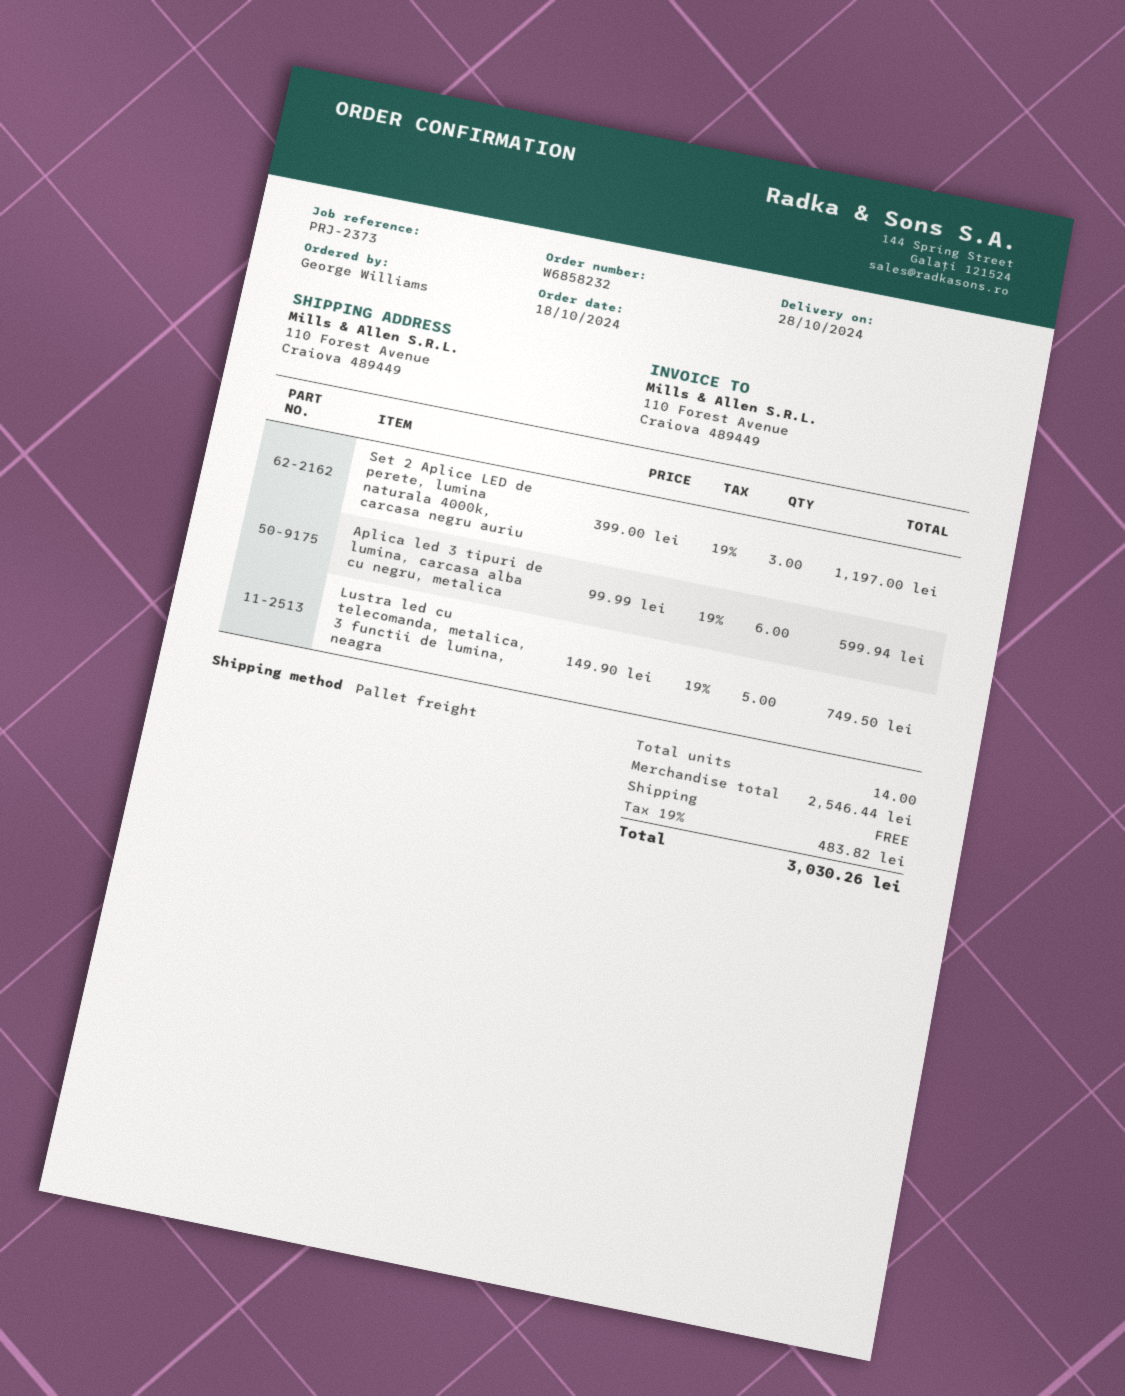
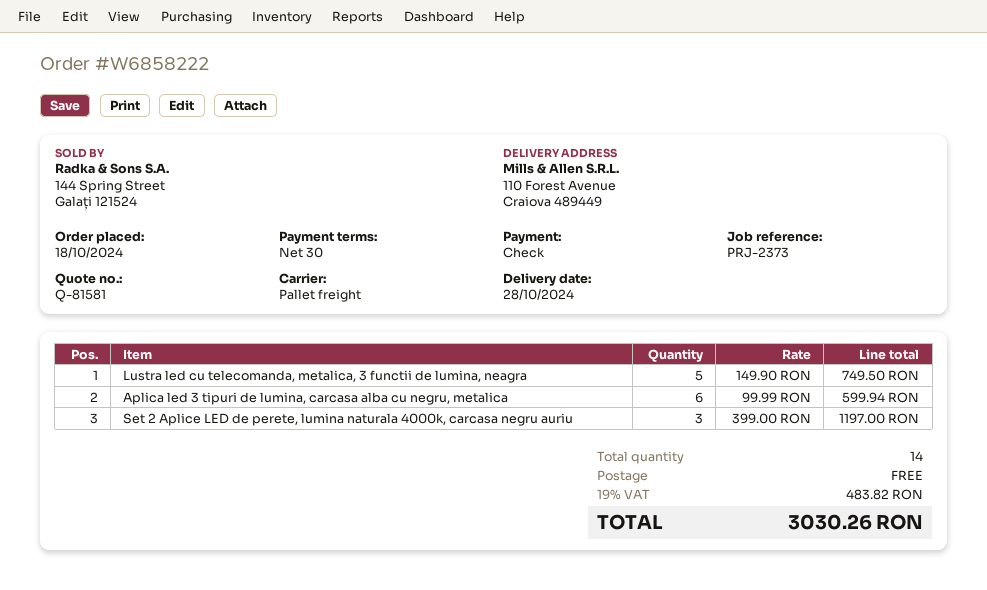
order number: W6858232 -> W6858222

